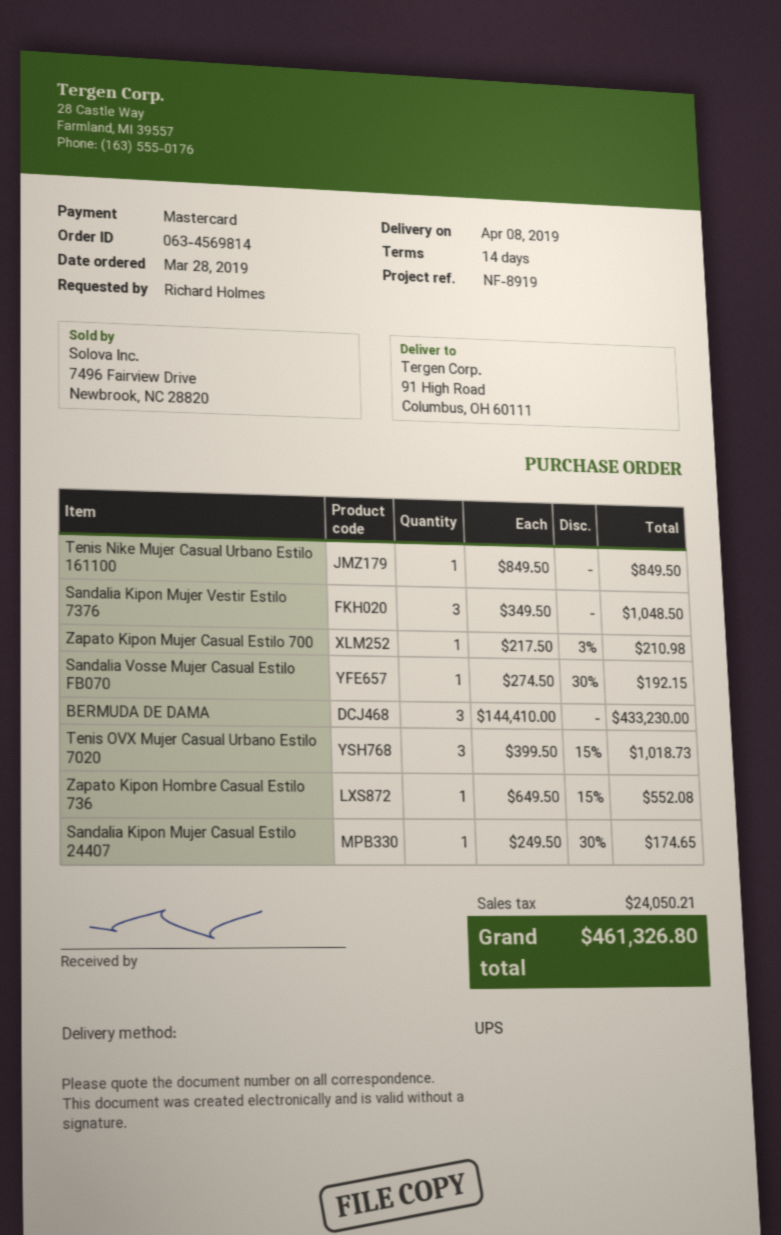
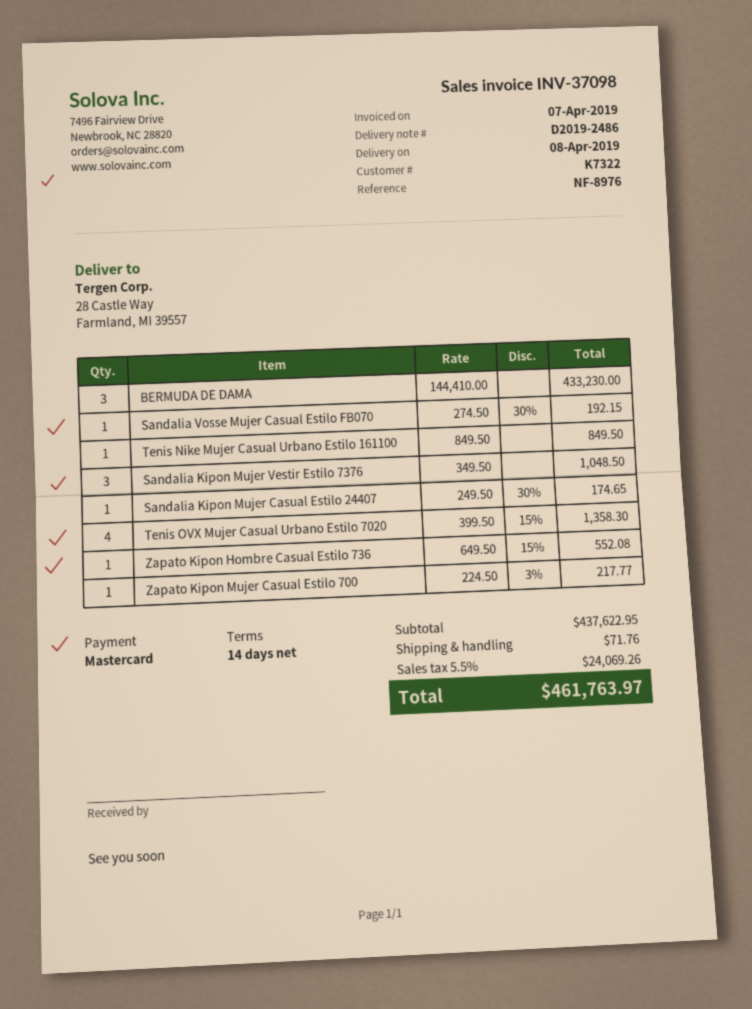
reference: NF-8919 -> NF-8976
ship to: 91 High Road, Columbus, OH 60111 -> 28 Castle Way, Farmland, MI 39557
Zapato Kipon Mujer Casual Estilo 700: 1 x 217.50 - 3% = 210.98 -> 1 x 224.50 - 3% = 217.77
Tenis OVX Mujer Casual Urbano Estilo 7020: 3 x 399.50 - 15% = 1018.73 -> 4 x 399.50 - 15% = 1358.30
shipping: none -> 71.76
tax: 24050.21 -> 24069.26
total: 461326.80 -> 461763.97

